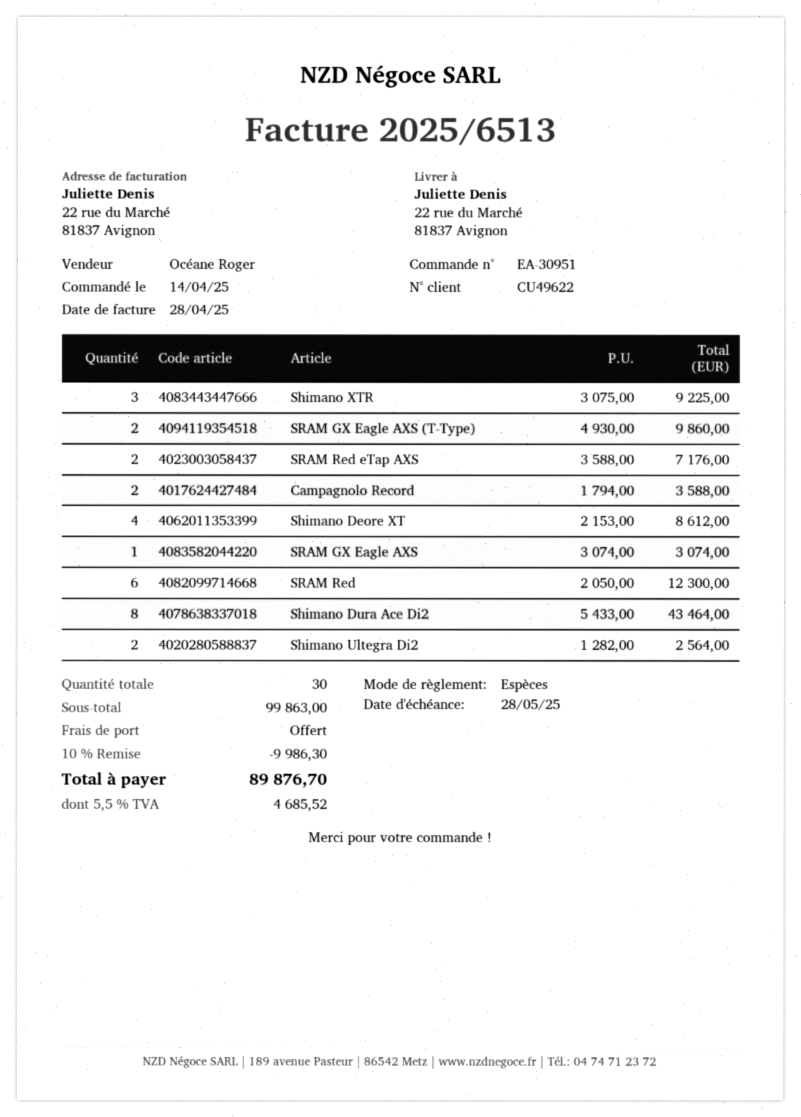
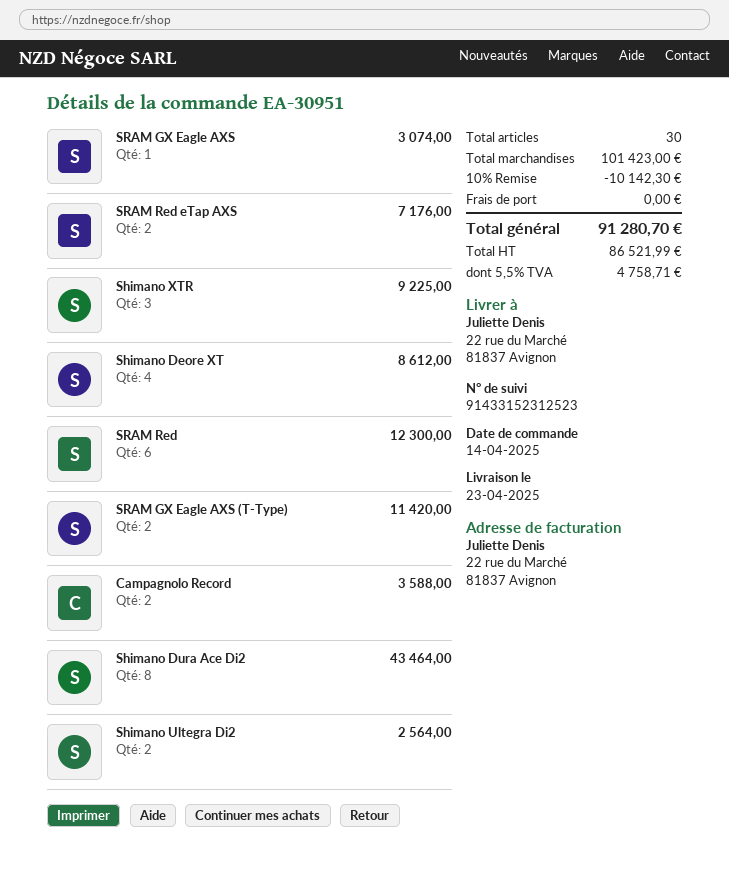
SRAM GX Eagle AXS (T-Type): 2 for 9860.00 -> 2 for 11420.00
subtotal: 99863.00 -> 101423.00
discount: 10% = 9986.30 -> 10% = 10142.30
tax: 5.5% = 4685.52 -> 5.5% = 4758.71
total: 89876.70 -> 91280.70

